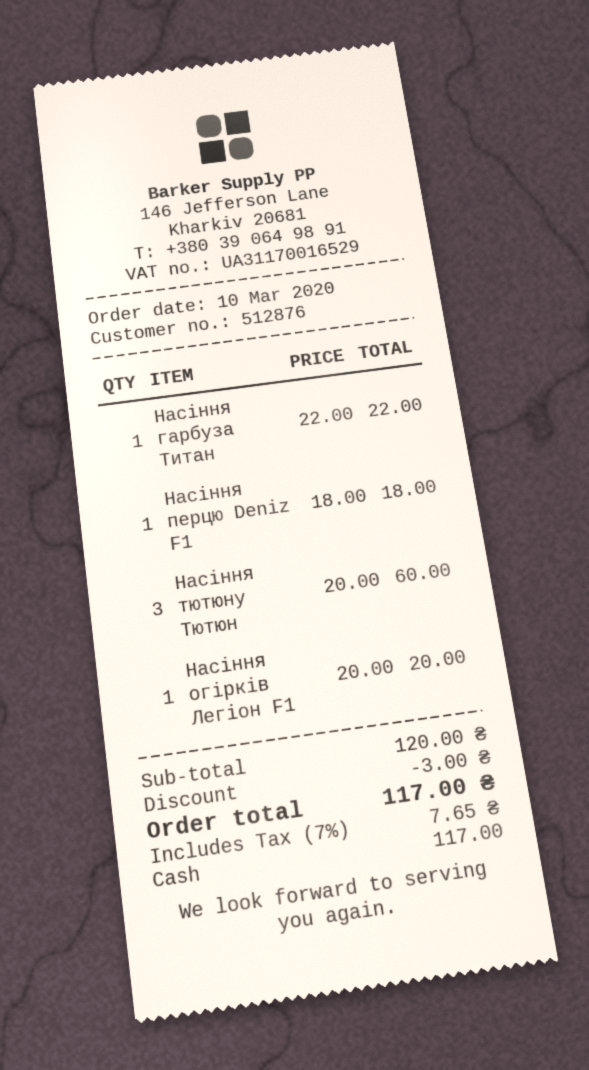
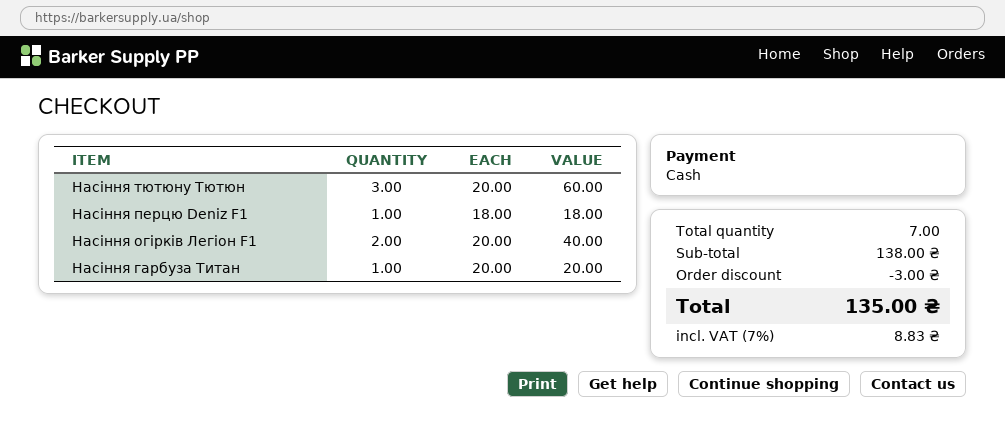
Насіння гарбуза Титан: 1 x 22.00 = 22.00 -> 1 x 20.00 = 20.00
Насіння огірків Легіон F1: 1 x 20.00 = 20.00 -> 2 x 20.00 = 40.00
subtotal: 120.00 -> 138.00
tax: 7% = 7.65 -> 7% = 8.83
total: 117.00 -> 135.00

